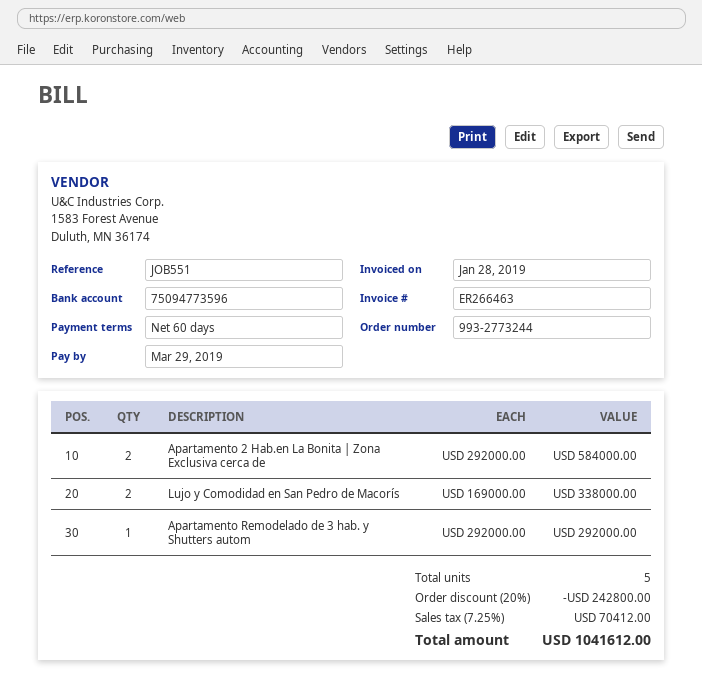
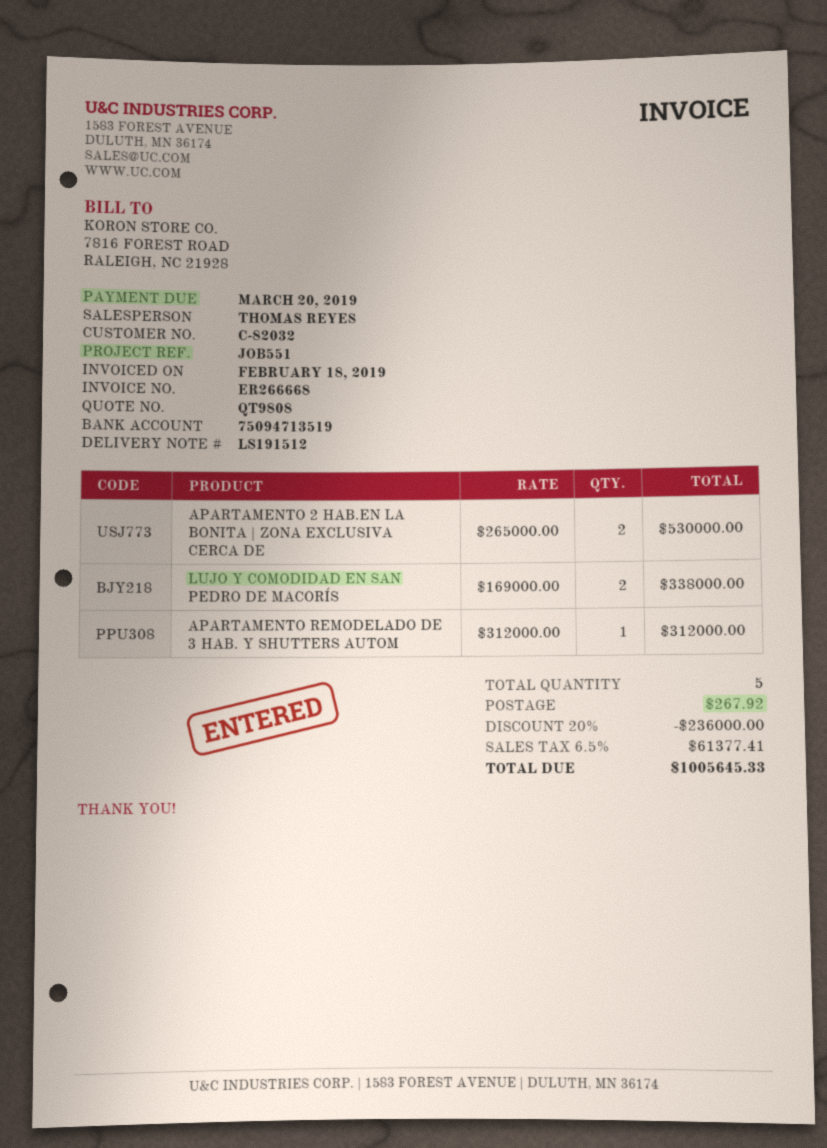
invoice number: ER266463 -> ER266668
invoice date: 2019-01-28 -> 2019-02-18
due date: 2019-03-29 -> 2019-03-20
bank account: 75094773596 -> 75094713519
Apartamento 2 Hab.en La Bonita | Zona Exclusiva cerca de: 2 x 292000.00 = 584000.00 -> 2 x 265000.00 = 530000.00
Apartamento Remodelado de 3 hab. y Shutters autom: 1 x 292000.00 = 292000.00 -> 1 x 312000.00 = 312000.00
discount: 20% = 242800.00 -> 20% = 236000.00
shipping: none -> 267.92
tax: 7.25% = 70412.00 -> 6.5% = 61377.41
total: 1041612.00 -> 1005645.33

